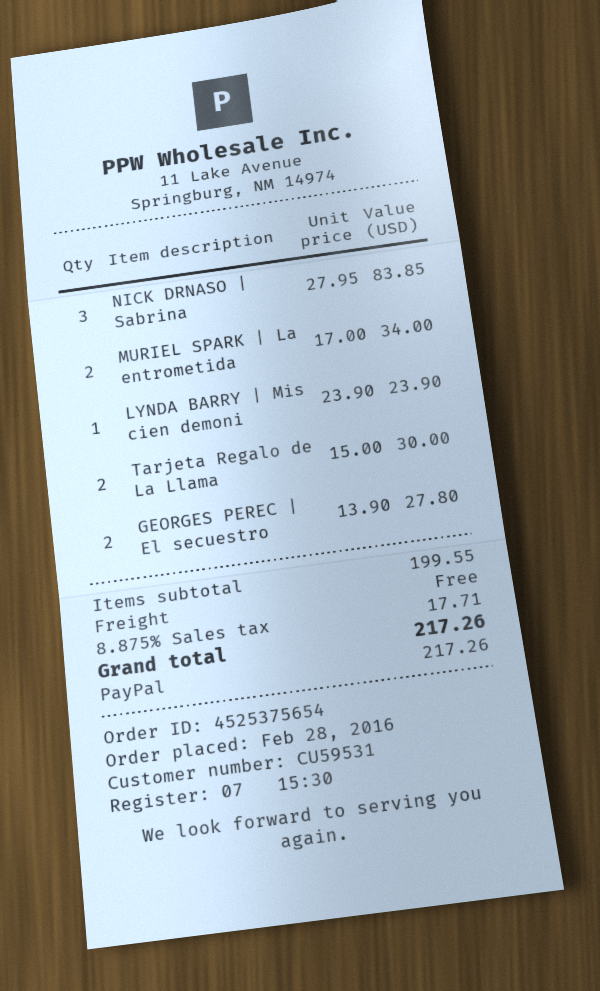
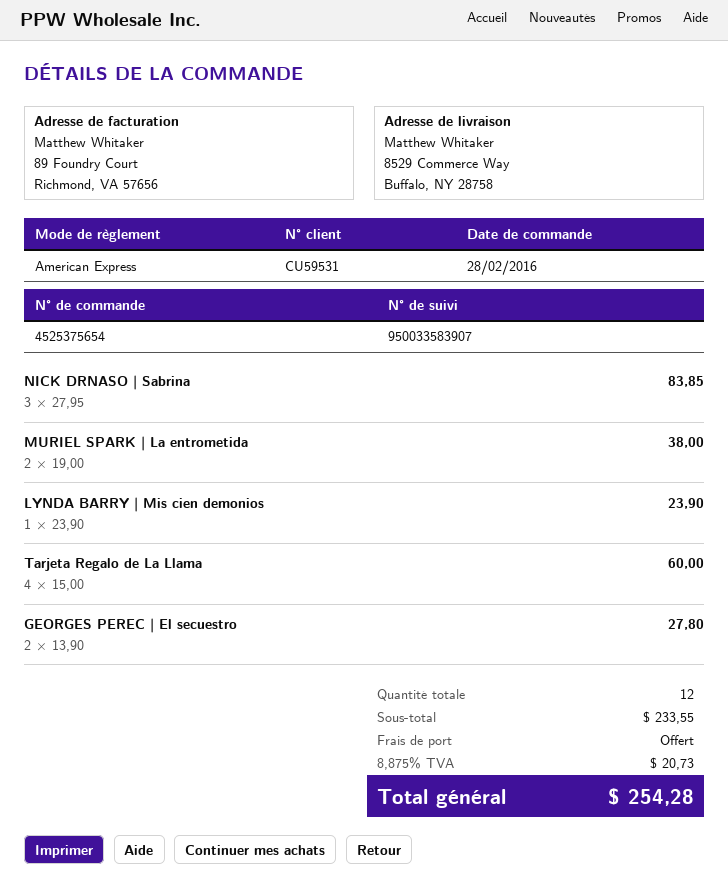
payment method: PayPal -> American Express
MURIEL SPARK | La entrometida: 2 x 17.00 = 34.00 -> 2 x 19.00 = 38.00
Tarjeta Regalo de La Llama: 2 x 15.00 = 30.00 -> 4 x 15.00 = 60.00
subtotal: 199.55 -> 233.55
tax: 8.875% = 17.71 -> 8.875% = 20.73
total: 217.26 -> 254.28

